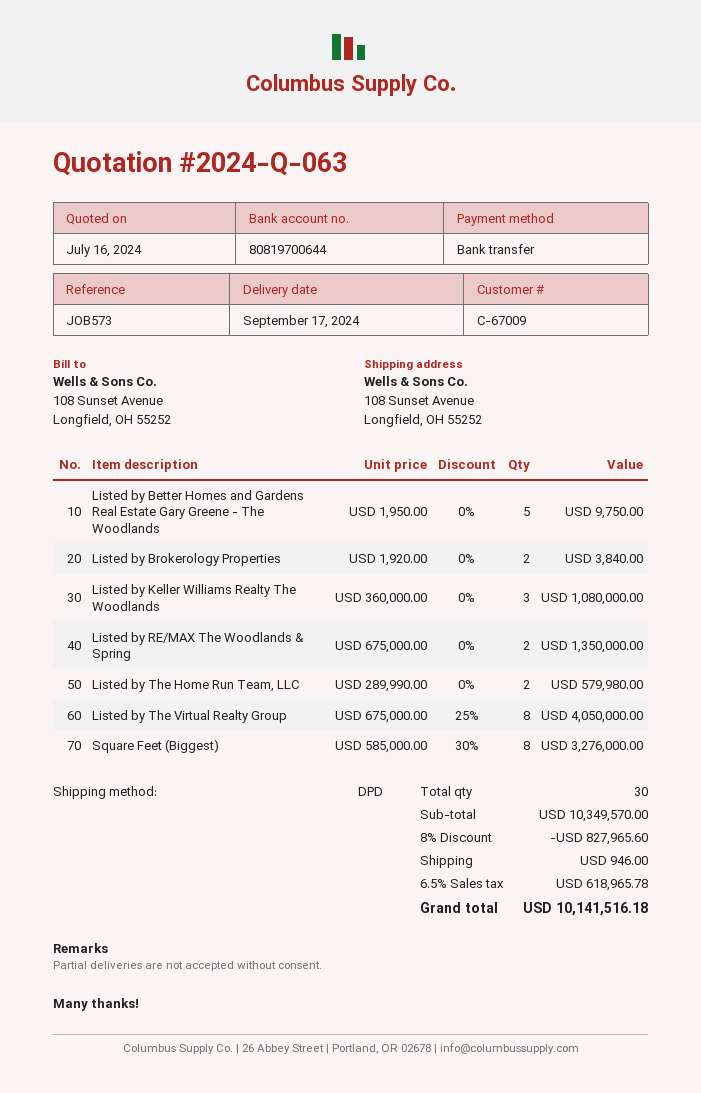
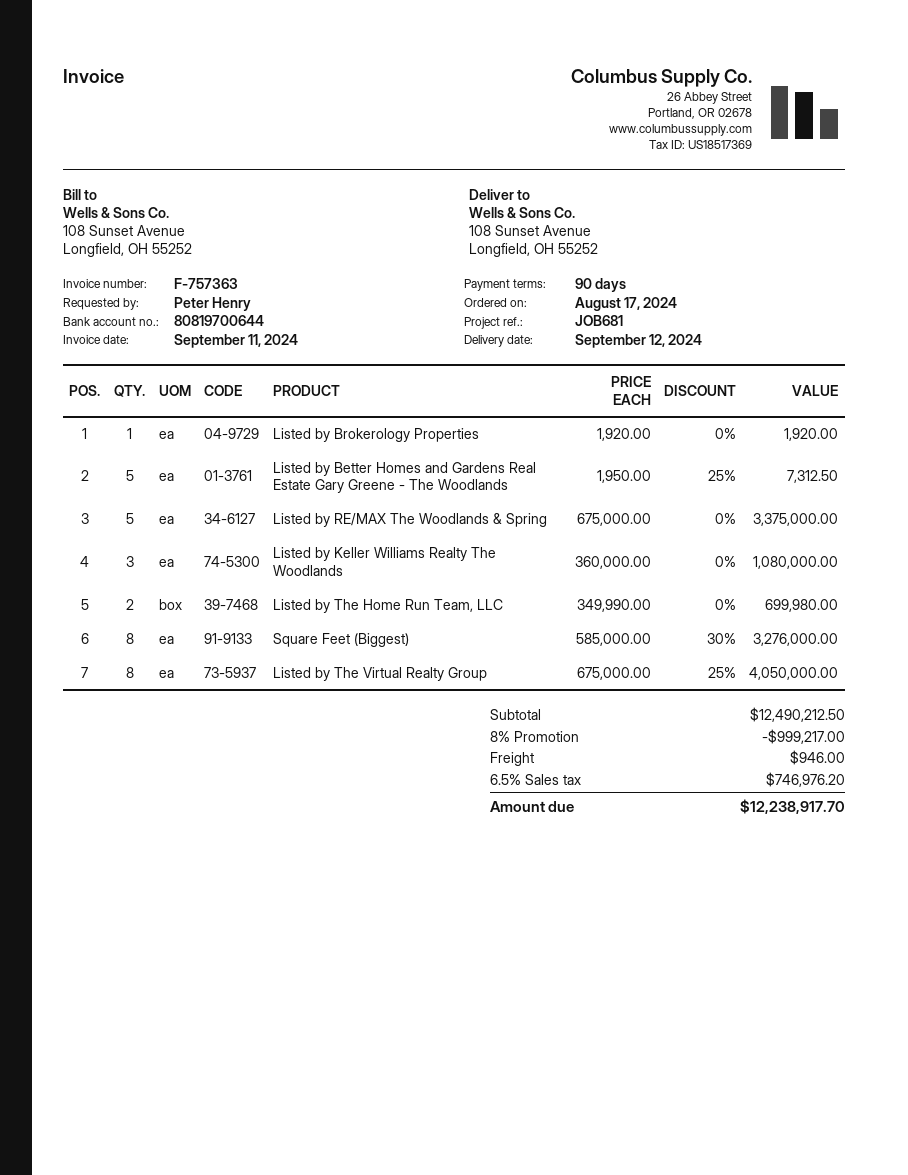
delivery date: 2024-09-17 -> 2024-09-12
reference: JOB573 -> JOB681
Listed by Better Homes and Gardens Real Estate Gary Greene - The Woodlands: 5 x 1950.00 = 9750.00 -> 5 x 1950.00 - 25% = 7312.50
Listed by Brokerology Properties: 2 x 1920.00 = 3840.00 -> 1 x 1920.00 = 1920.00
Listed by RE/MAX The Woodlands & Spring: 2 x 675000.00 = 1350000.00 -> 5 x 675000.00 = 3375000.00
Listed by The Home Run Team, LLC: 2 x 289990.00 = 579980.00 -> 2 x 349990.00 = 699980.00
subtotal: 10349570.00 -> 12490212.50
discount: 8% = 827965.60 -> 8% = 999217.00
tax: 6.5% = 618965.78 -> 6.5% = 746976.20
total: 10141516.18 -> 12238917.70

